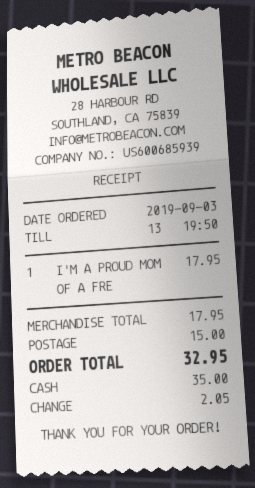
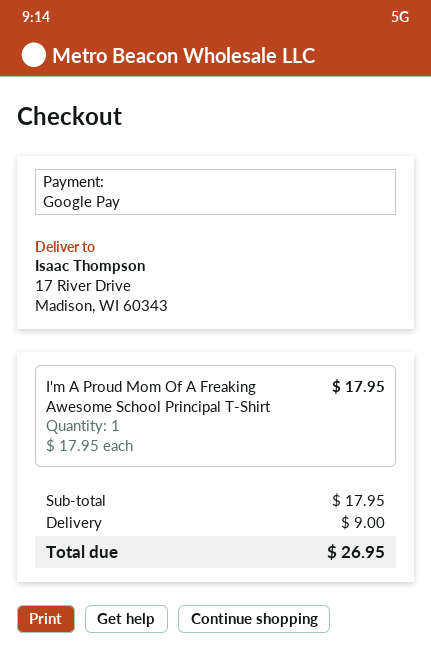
payment method: cash -> Google Pay
shipping: 15.00 -> 9.00
total: 32.95 -> 26.95

